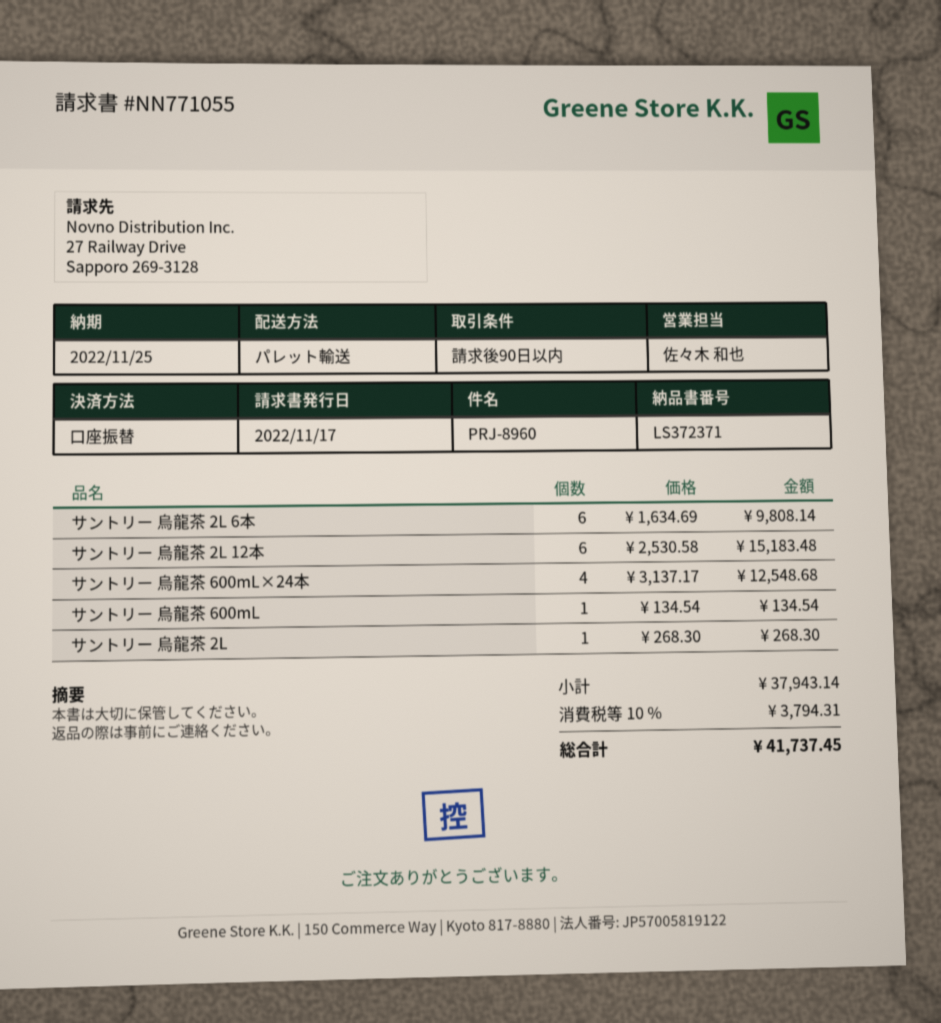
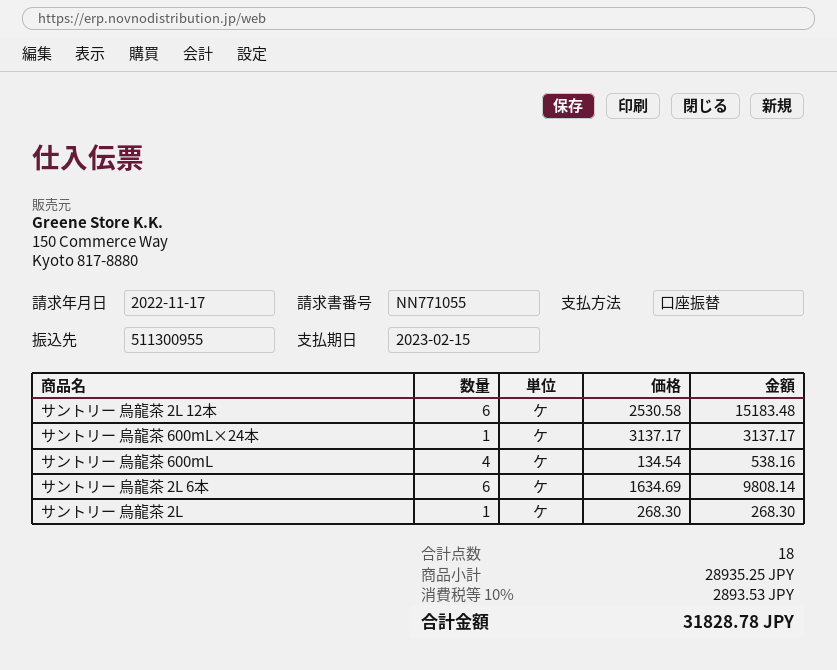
サントリー 烏龍茶 600mL×24本: 4 x 3137.17 = 12548.68 -> 1 x 3137.17 = 3137.17
サントリー 烏龍茶 600mL: 1 x 134.54 = 134.54 -> 4 x 134.54 = 538.16
subtotal: 37943.14 -> 28935.25
tax: 10% = 3794.31 -> 10% = 2893.53
total: 41737.45 -> 31828.78

